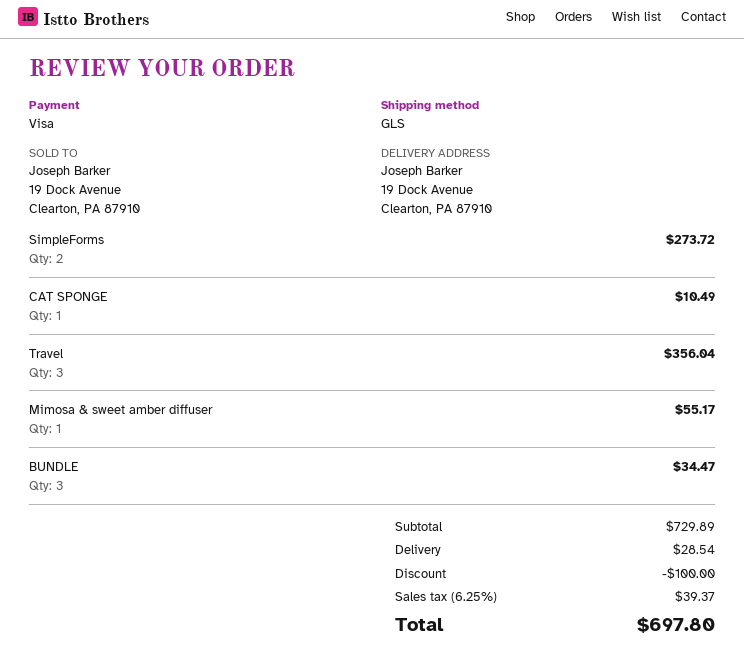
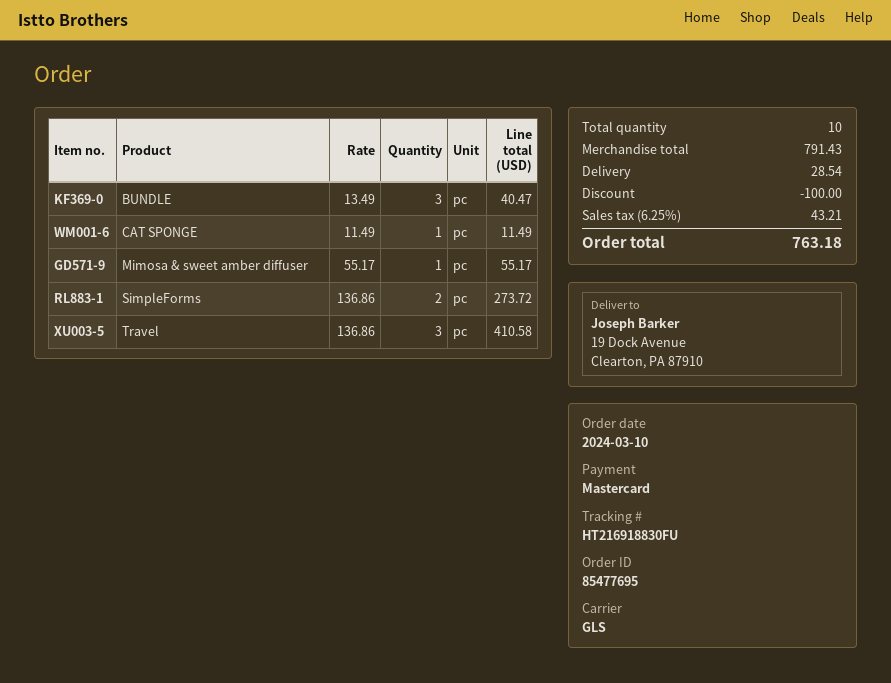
payment method: Visa -> Mastercard
CAT SPONGE: 1 for 10.49 -> 1 for 11.49
Travel: 3 for 356.04 -> 3 for 410.58
BUNDLE: 3 for 34.47 -> 3 for 40.47
subtotal: 729.89 -> 791.43
tax: 6.25% = 39.37 -> 6.25% = 43.21
total: 697.80 -> 763.18

